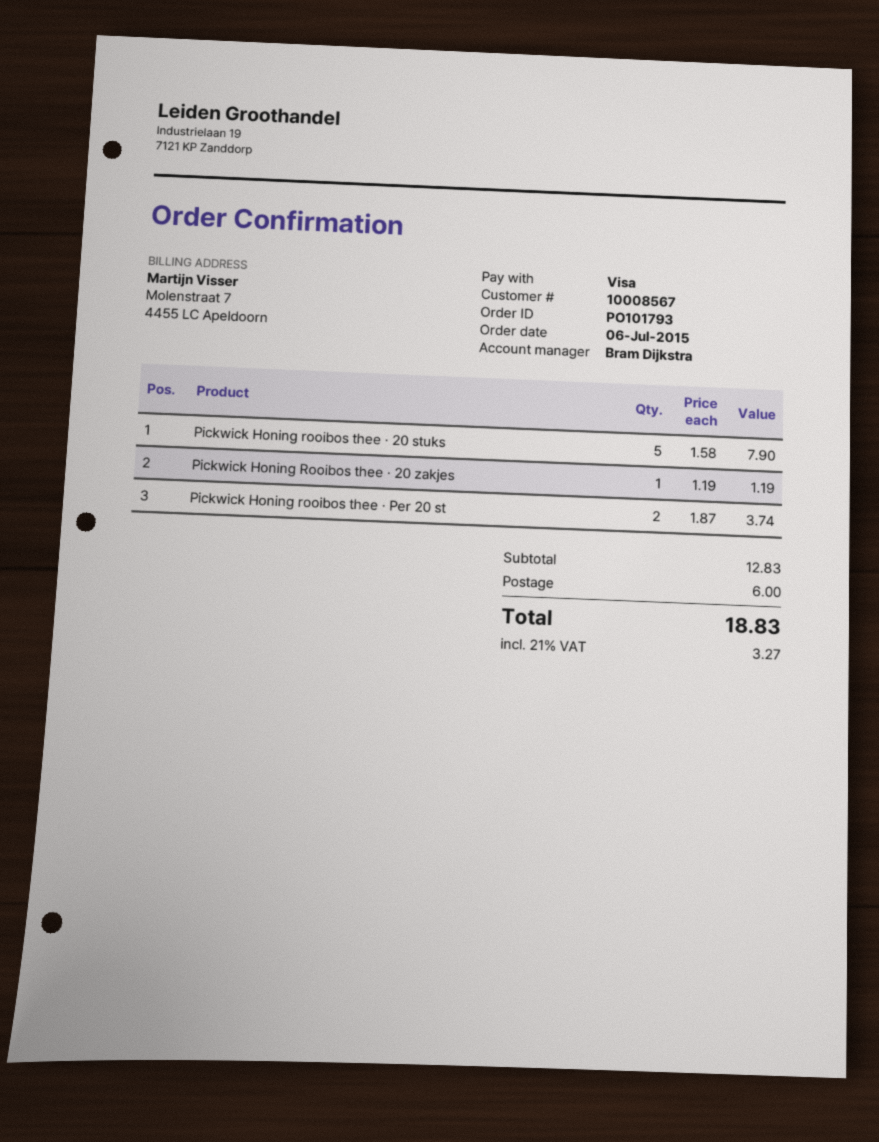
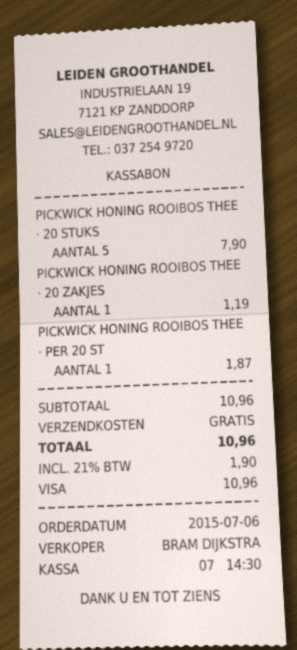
Pickwick Honing rooibos thee · Per 20 st: 2 for 3.74 -> 1 for 1.87
subtotal: 12.83 -> 10.96
shipping: 6.00 -> 0.00
tax: 21% = 3.27 -> 21% = 1.90
total: 18.83 -> 10.96

